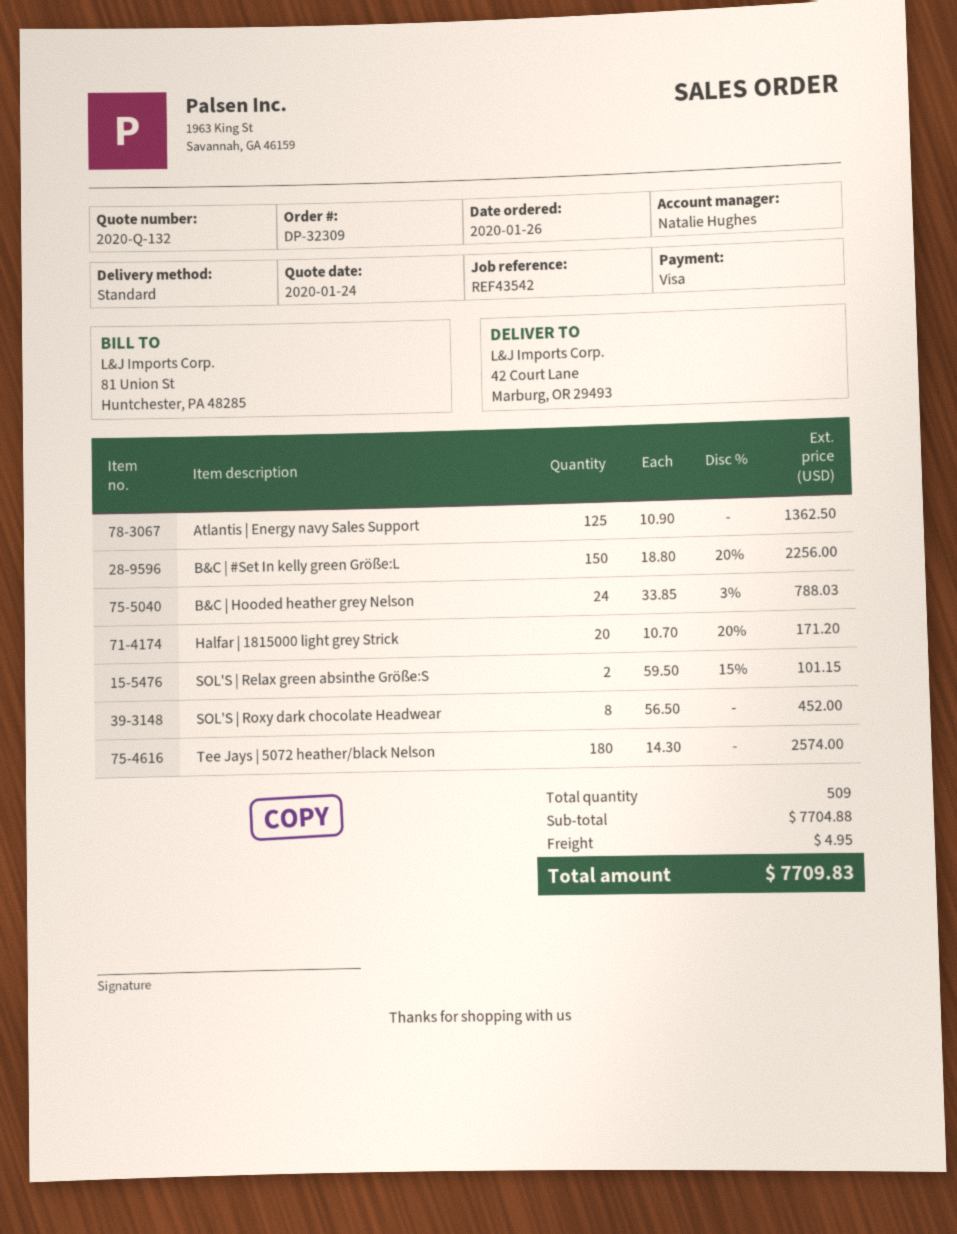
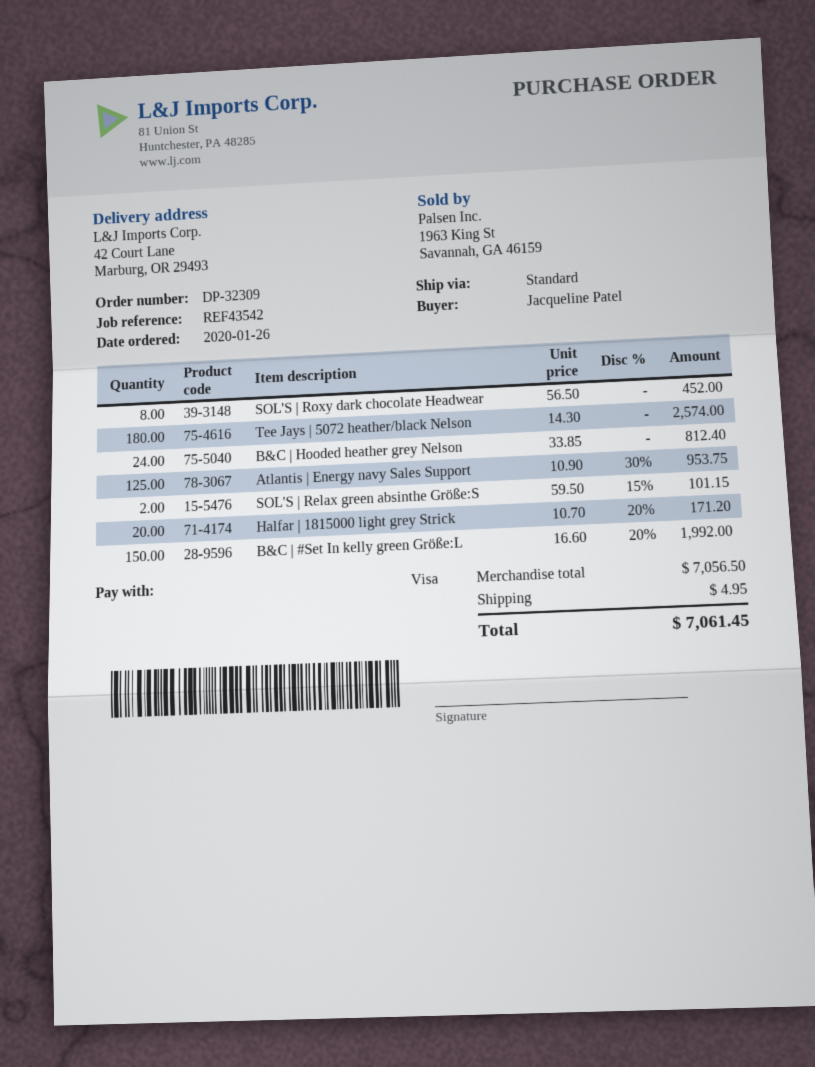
Atlantis | Energy navy Sales Support: 125 x 10.90 = 1362.50 -> 125 x 10.90 - 30% = 953.75
B&C | #Set In kelly green Größe:L: 150 x 18.80 - 20% = 2256.00 -> 150 x 16.60 - 20% = 1992.00
B&C | Hooded heather grey Nelson: 24 x 33.85 - 3% = 788.03 -> 24 x 33.85 = 812.40
subtotal: 7704.88 -> 7056.50
total: 7709.83 -> 7061.45

